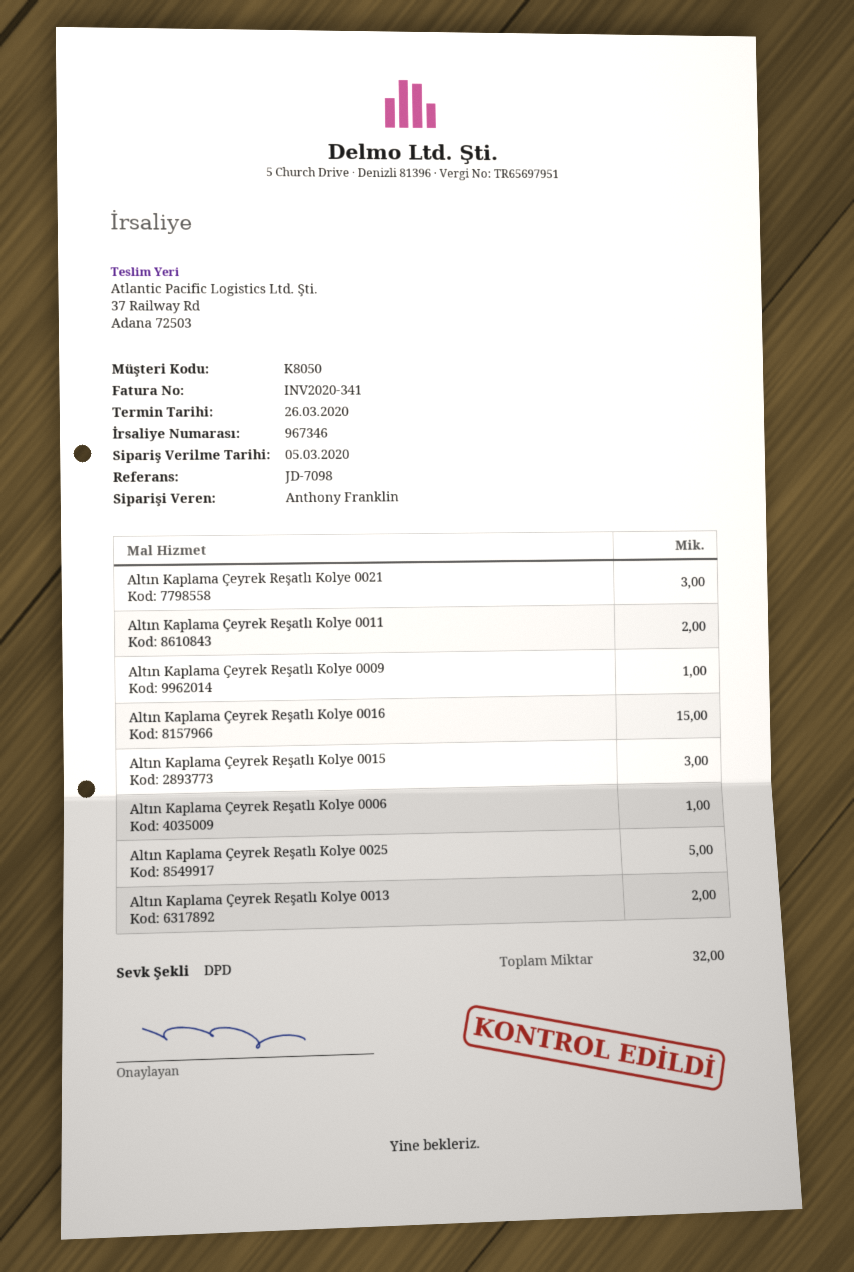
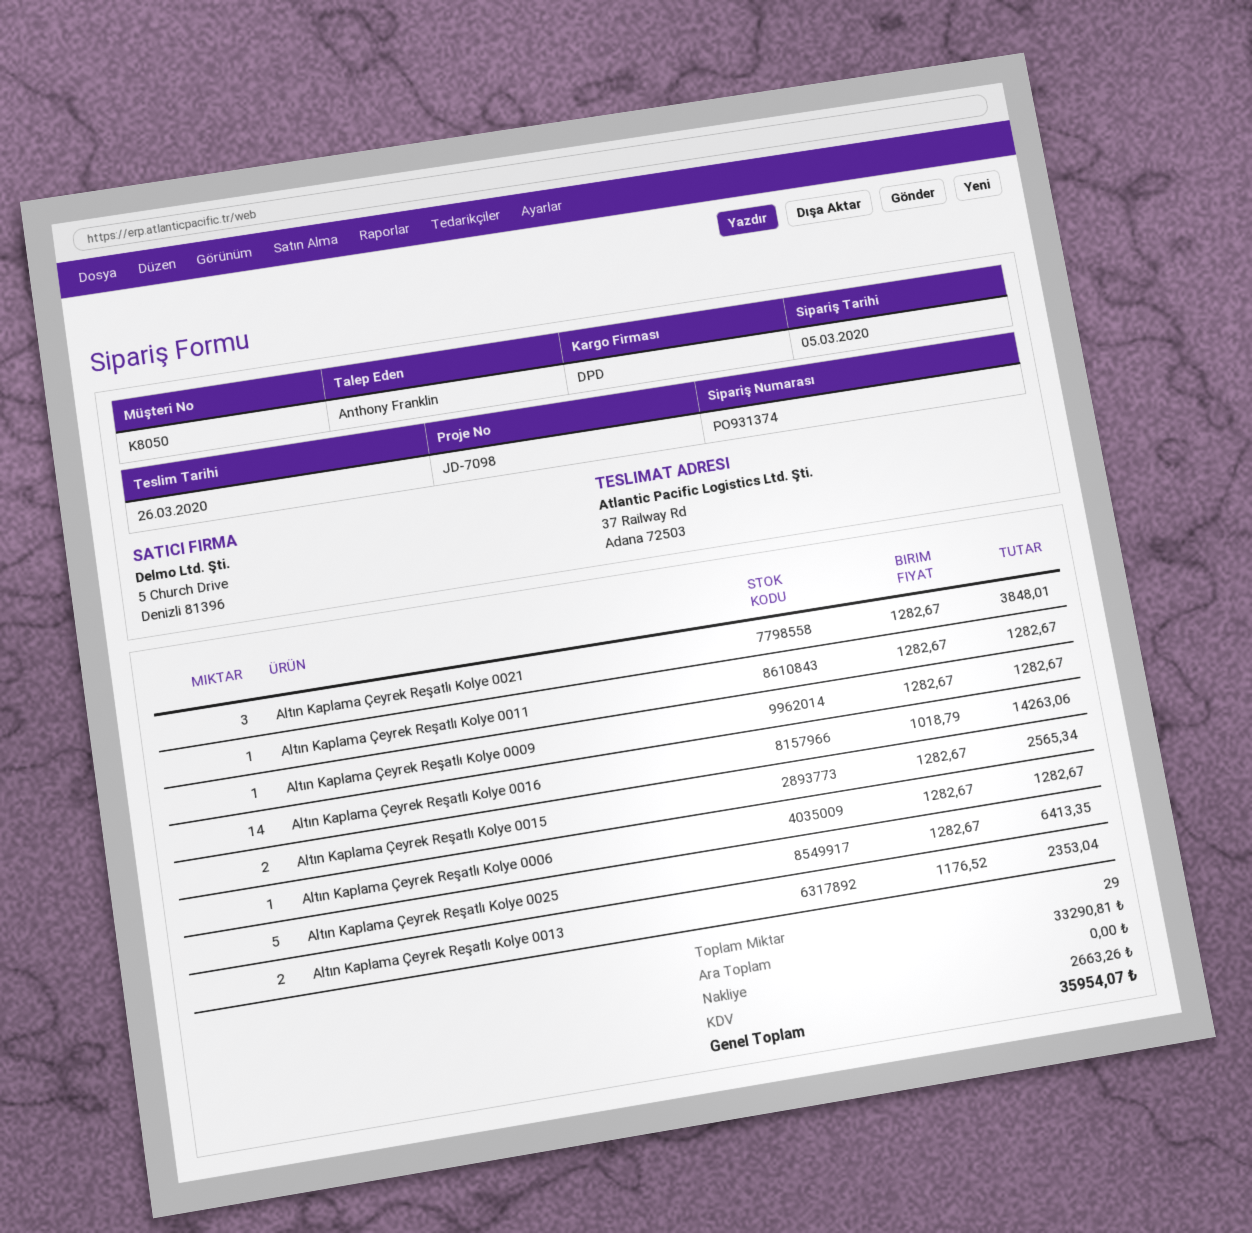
Altın Kaplama Çeyrek Reşatlı Kolye 0011: 2 -> 1
Altın Kaplama Çeyrek Reşatlı Kolye 0016: 15 -> 14
Altın Kaplama Çeyrek Reşatlı Kolye 0015: 3 -> 2
total quantity: 32 -> 29

